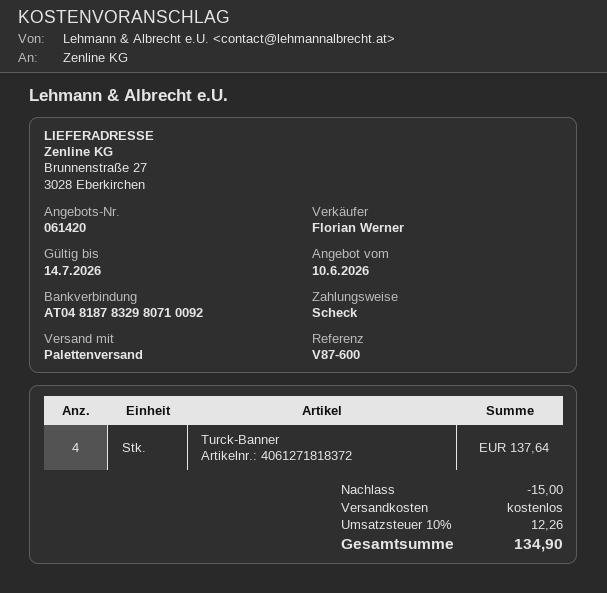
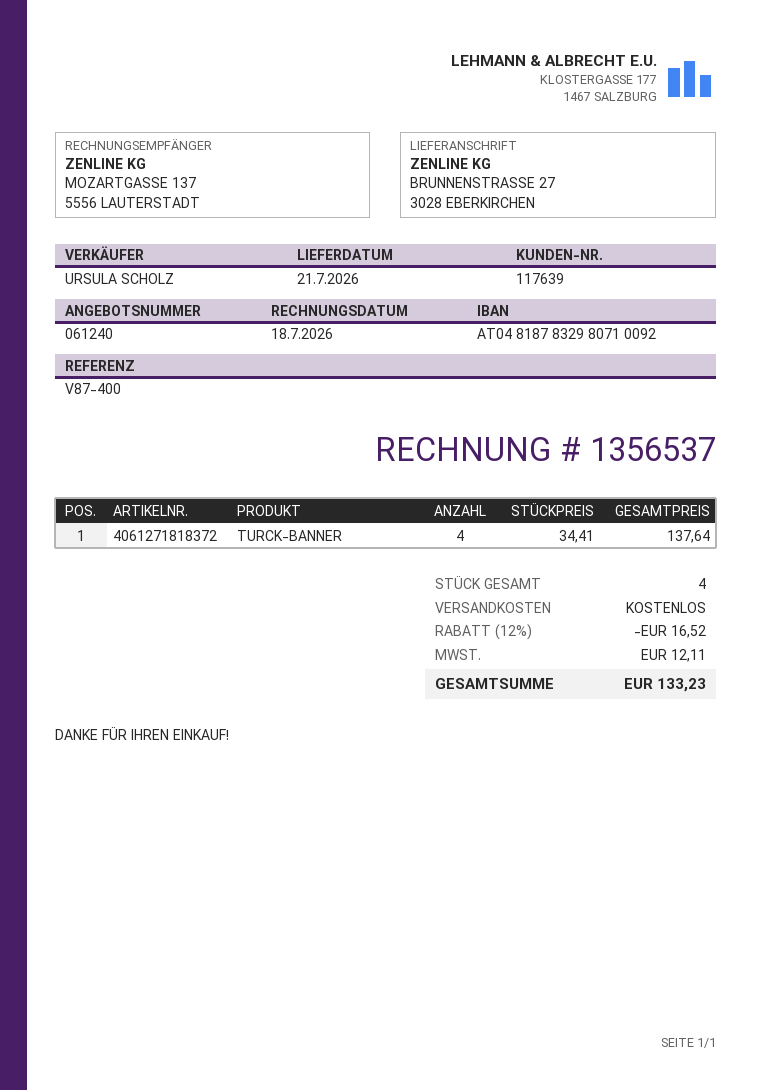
quote number: 061420 -> 061240
reference: V87-600 -> V87-400
sales rep: Florian Werner -> URSULA SCHOLZ
discount: 15.00 -> 16.52
tax: 12.26 -> 12.11
total: 134.90 -> 133.23

